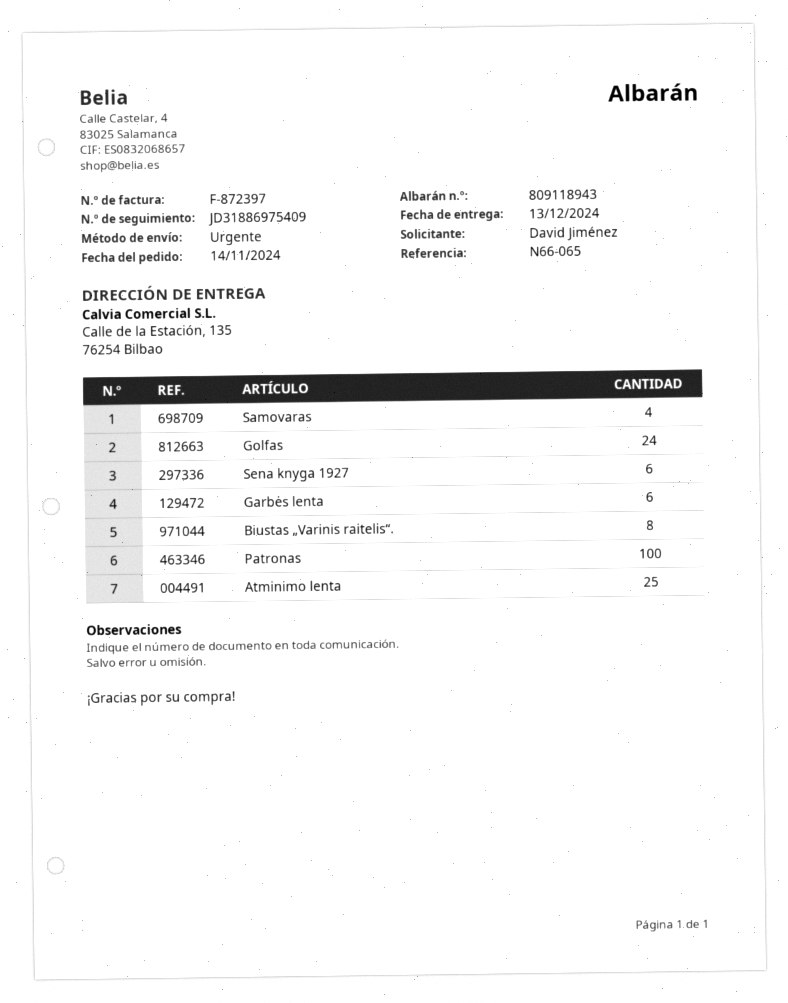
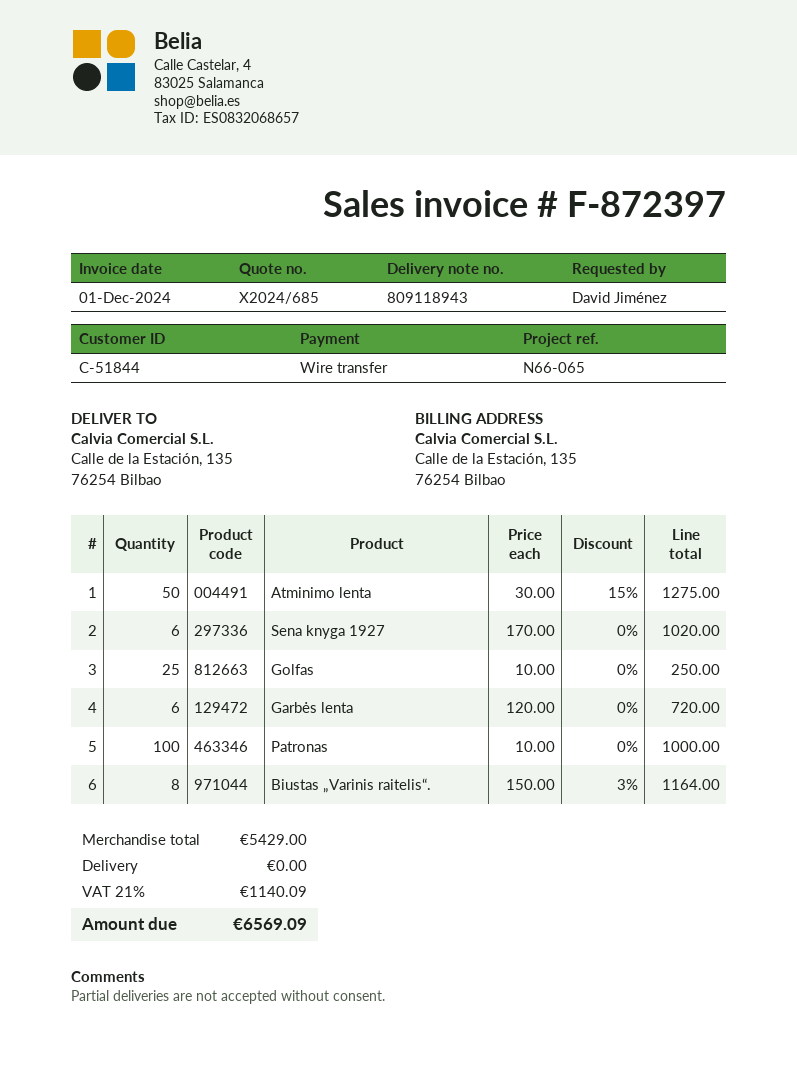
Samovaras: 4 -> none
Golfas: 24 -> 25
Atminimo lenta: 25 -> 50

